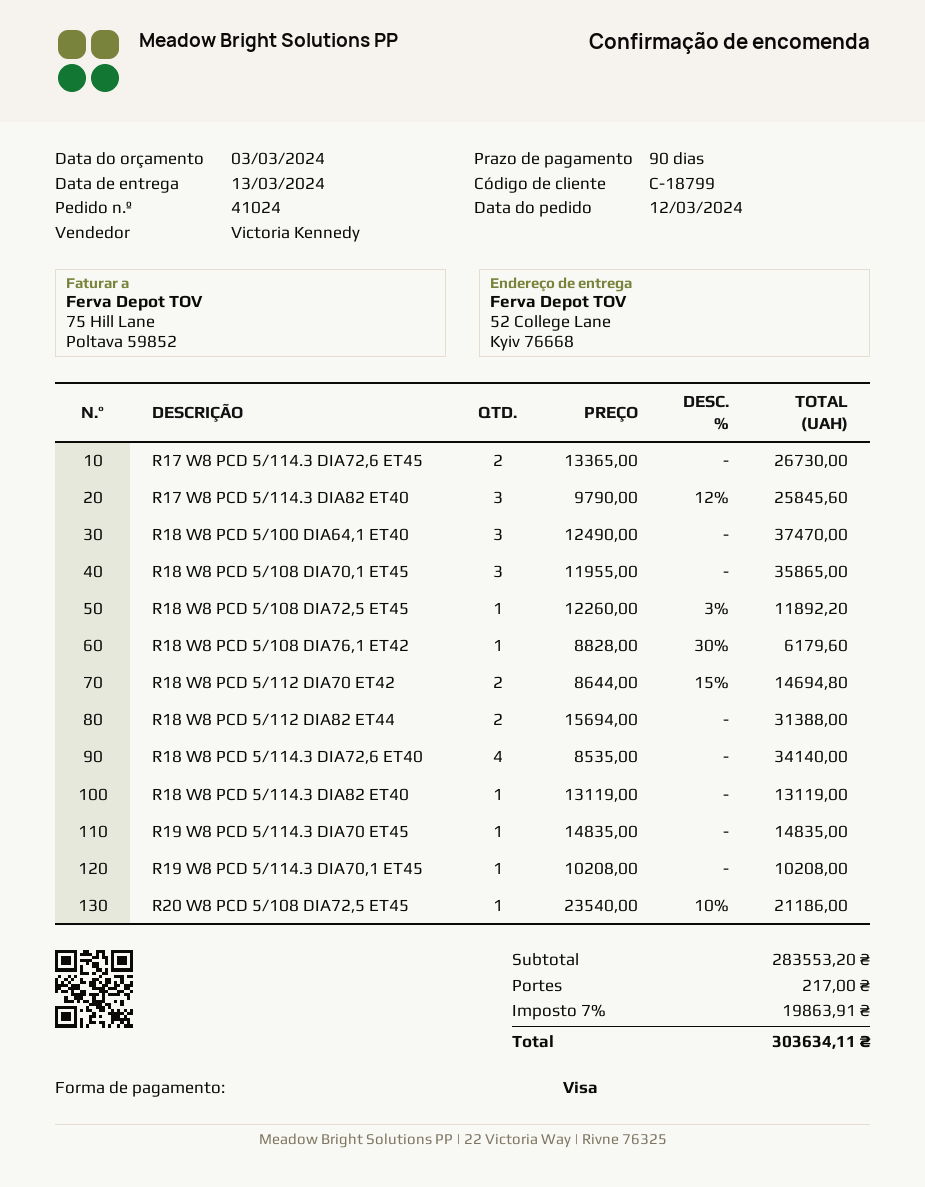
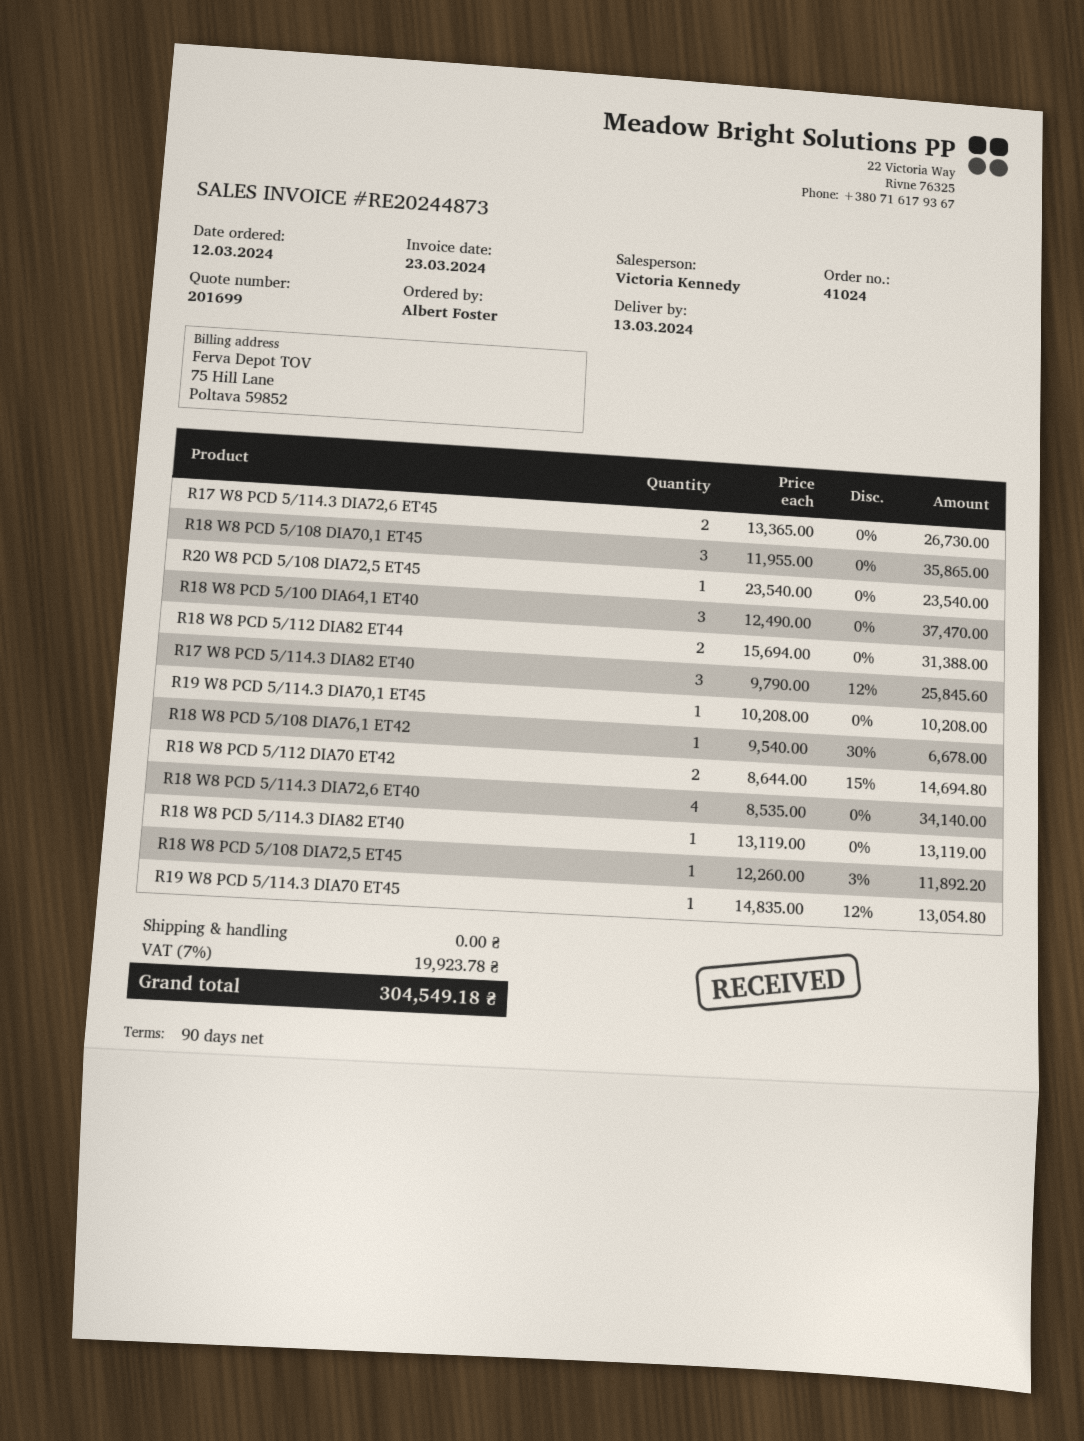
R18 W8 PCD 5/108 DIA76,1 ET42: 1 x 8828.00 - 30% = 6179.60 -> 1 x 9540.00 - 30% = 6678.00
R19 W8 PCD 5/114.3 DIA70 ET45: 1 x 14835.00 = 14835.00 -> 1 x 14835.00 - 12% = 13054.80
R20 W8 PCD 5/108 DIA72,5 ET45: 1 x 23540.00 - 10% = 21186.00 -> 1 x 23540.00 = 23540.00
shipping: 217.00 -> 0.00
tax: 7% = 19863.91 -> 7% = 19923.78
total: 303634.11 -> 304549.18

